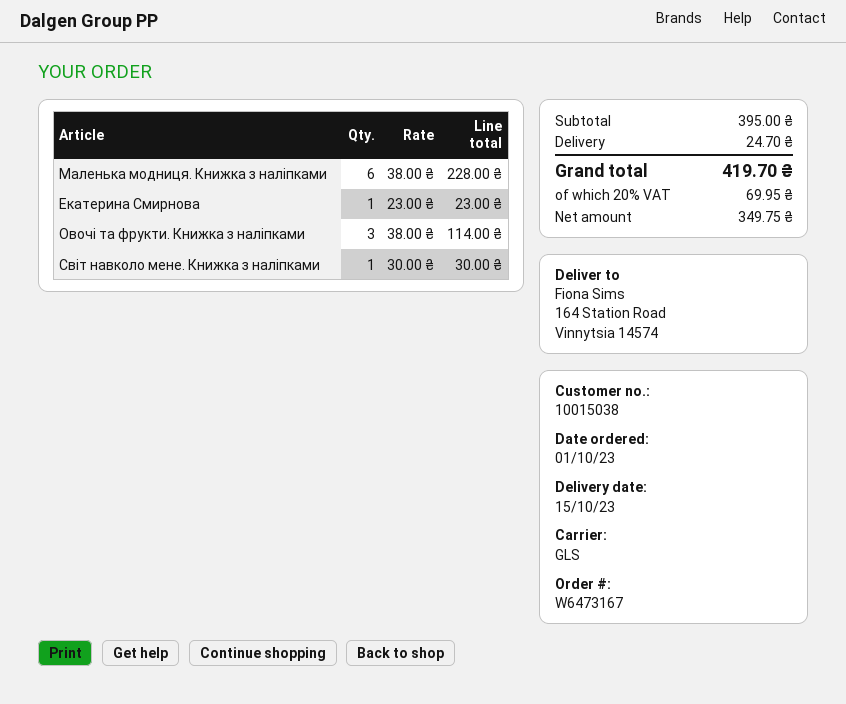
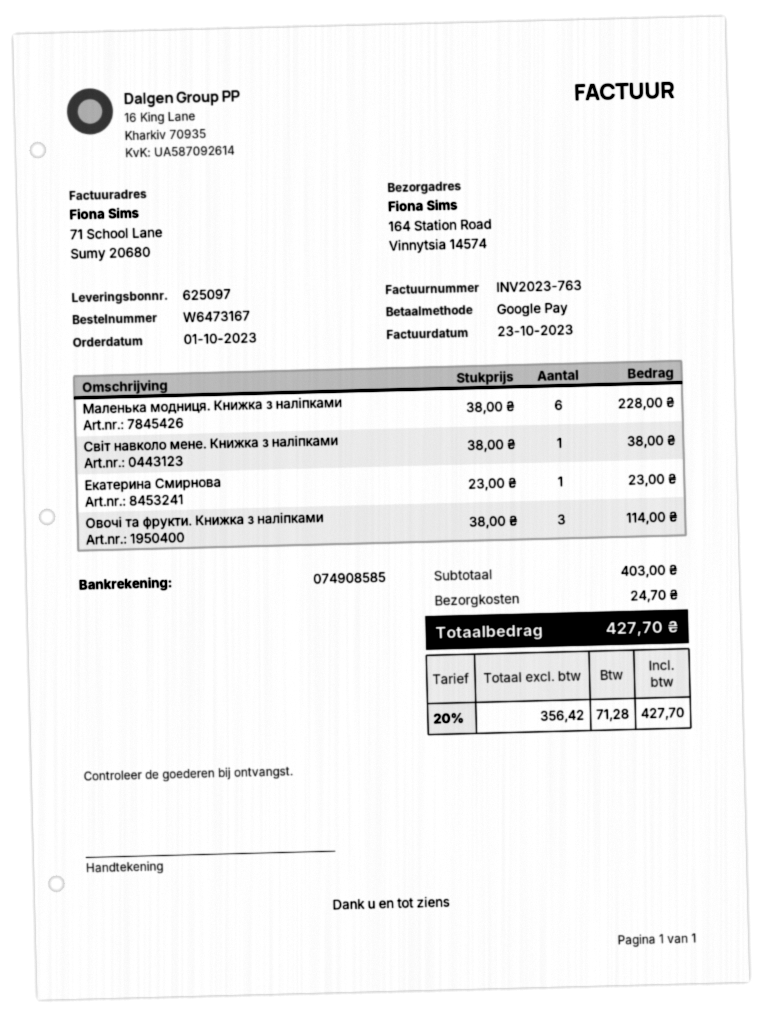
Світ навколо мене. Книжка з наліпками: 1 x 30.00 = 30.00 -> 1 x 38.00 = 38.00
subtotal: 395.00 -> 403.00
net: 349.75 -> 356.42
tax: 20% = 69.95 -> 20% = 71.28
total: 419.70 -> 427.70

